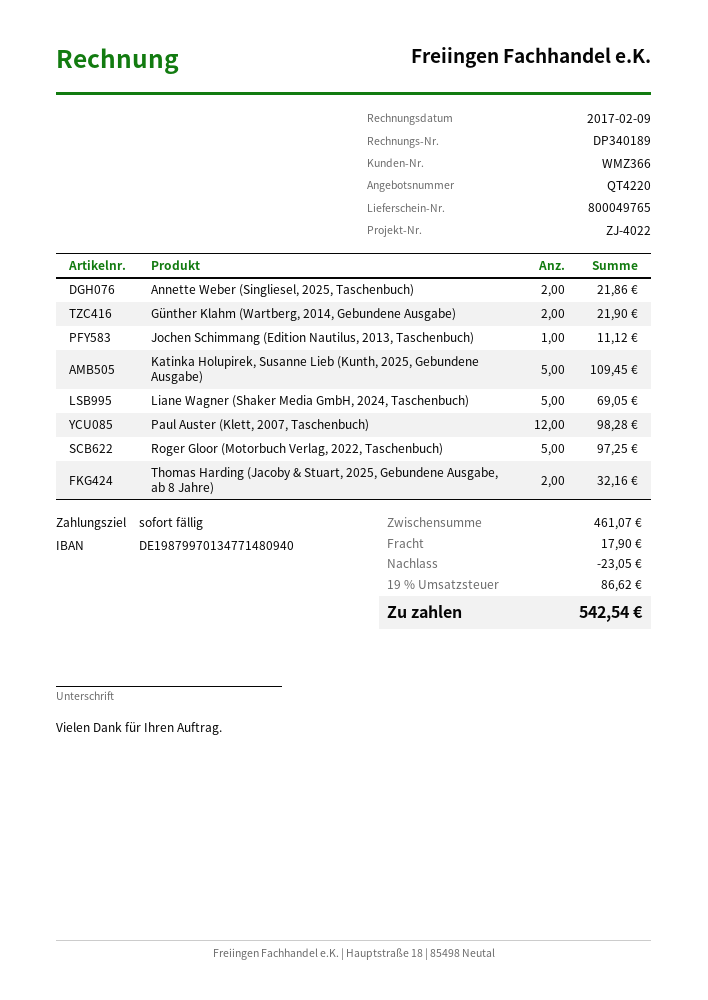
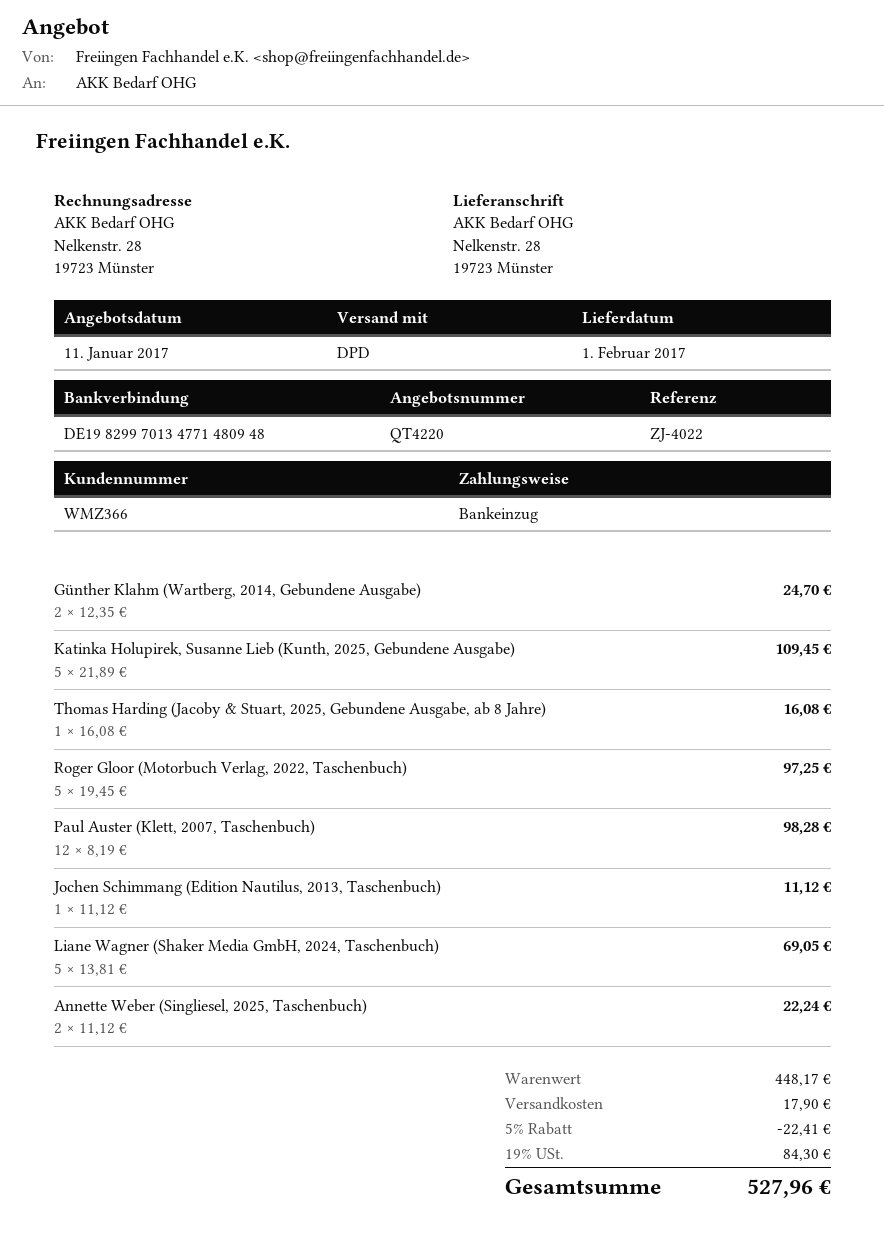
bank account: DE19879970134771480940 -> DE19829970134771480948
Annette Weber (Singliesel, 2025, Taschenbuch): 2 for 21.86 -> 2 for 22.24
Günther Klahm (Wartberg, 2014, Gebundene Ausgabe): 2 for 21.90 -> 2 for 24.70
Thomas Harding (Jacoby & Stuart, 2025, Gebundene Ausgabe, ab 8 Jahre): 2 for 32.16 -> 1 for 16.08
subtotal: 461.07 -> 448.17
discount: 23.05 -> 22.41
tax: 19% = 86.62 -> 19% = 84.30
total: 542.54 -> 527.96

